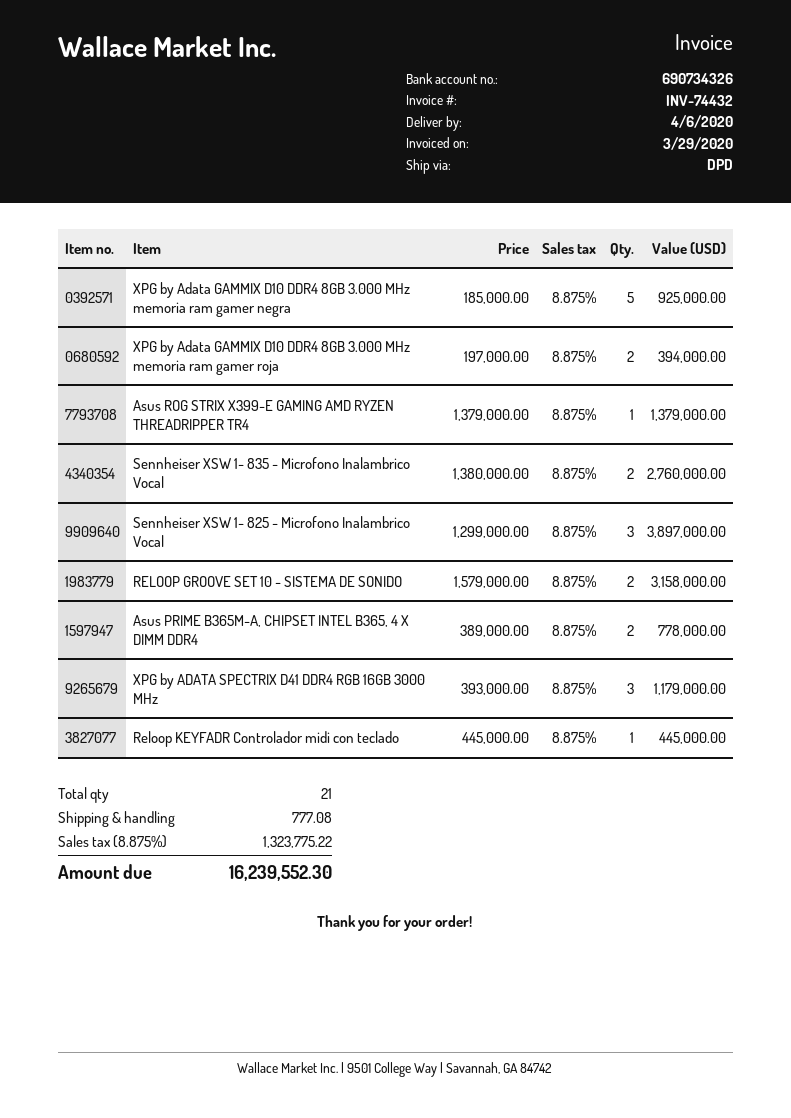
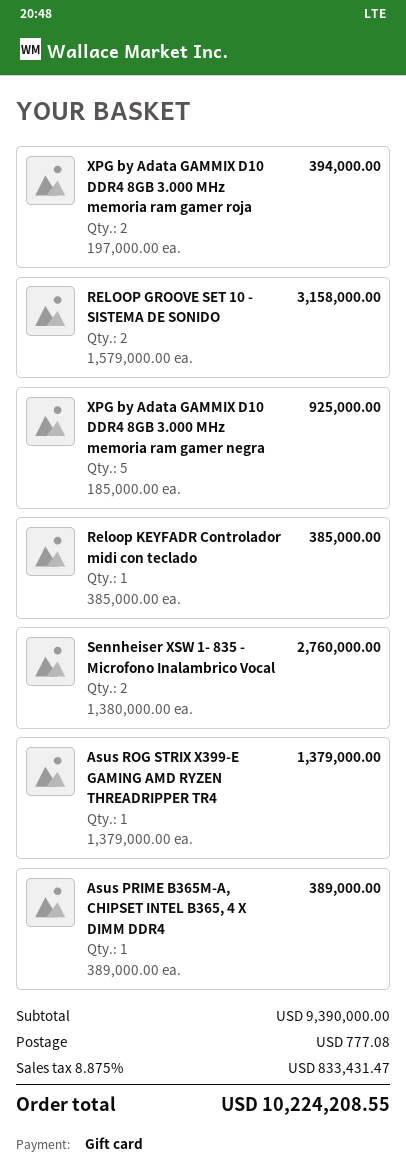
Sennheiser XSW 1- 825 - Microfono Inalambrico Vocal: 3 x 1299000.00 = 3897000.00 -> none
Asus PRIME B365M-A, CHIPSET INTEL B365, 4 X DIMM DDR4: 2 x 389000.00 = 778000.00 -> 1 x 389000.00 = 389000.00
XPG by ADATA SPECTRIX D41 DDR4 RGB 16GB 3000 MHz: 3 x 393000.00 = 1179000.00 -> none
Reloop KEYFADR Controlador midi con teclado: 1 x 445000.00 = 445000.00 -> 1 x 385000.00 = 385000.00
tax: 8.875% = 1323775.22 -> 8.875% = 833431.47
total: 16239552.30 -> 10224208.55

